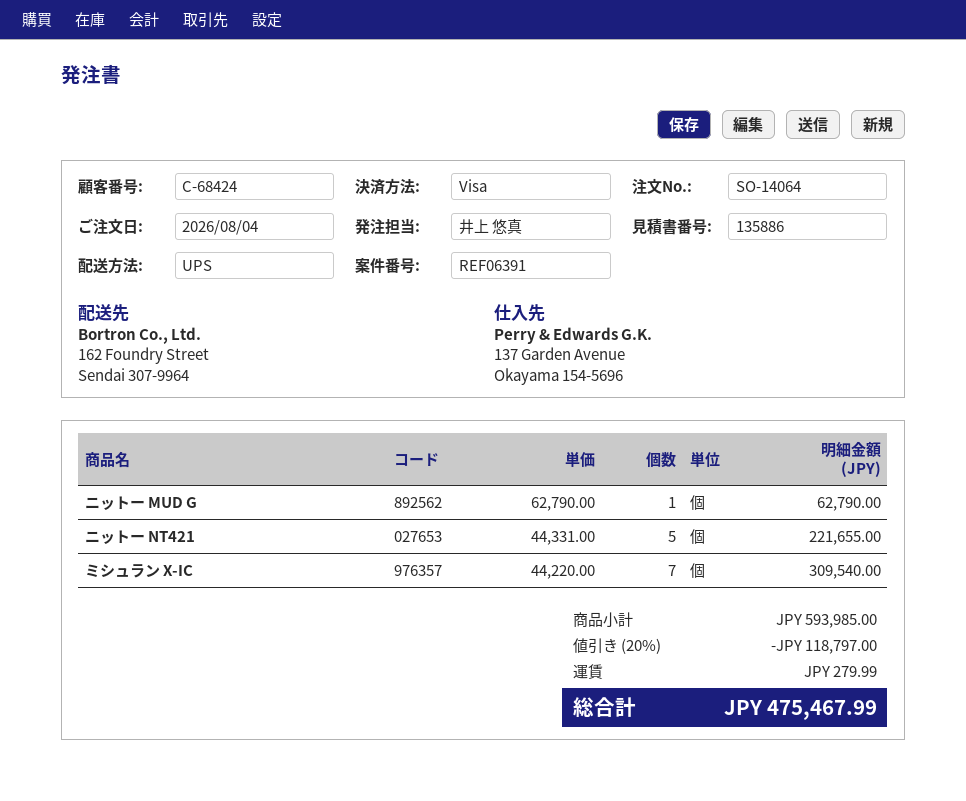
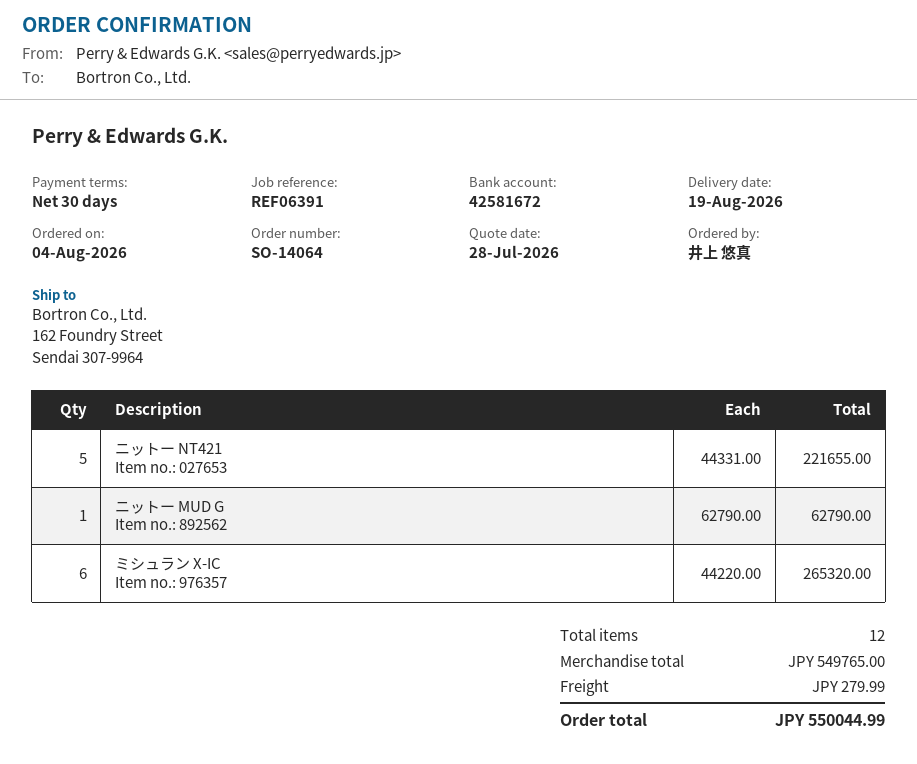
ミシュラン X-IC: 7 x 44220.00 = 309540.00 -> 6 x 44220.00 = 265320.00
subtotal: 593985.00 -> 549765.00
discount: 20% = 118797.00 -> none
total: 475467.99 -> 550044.99

